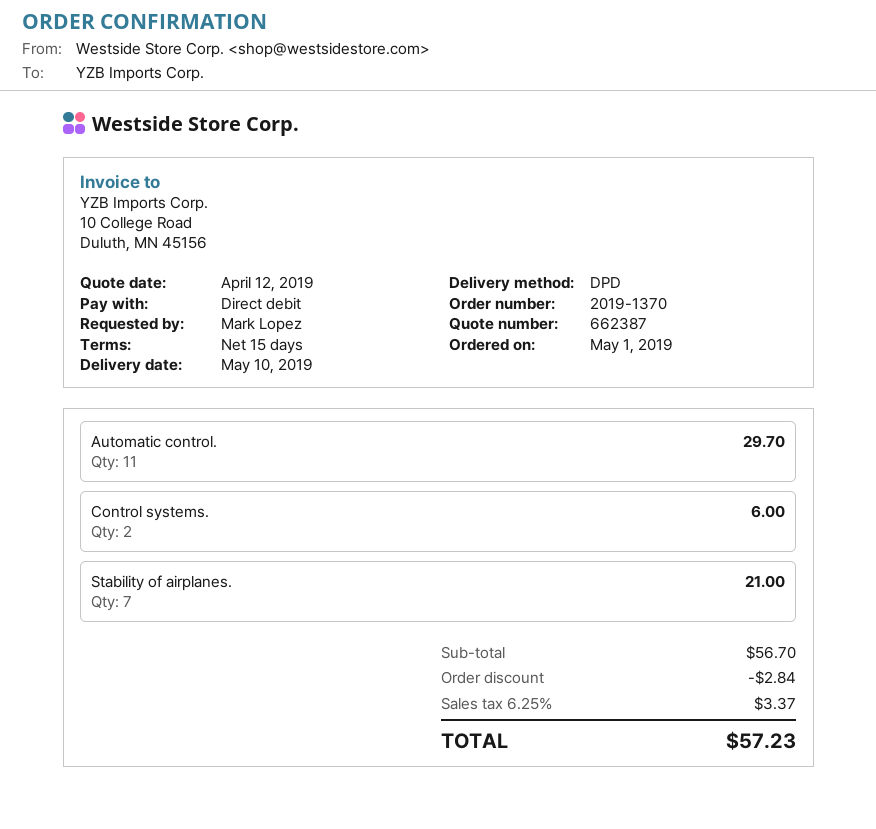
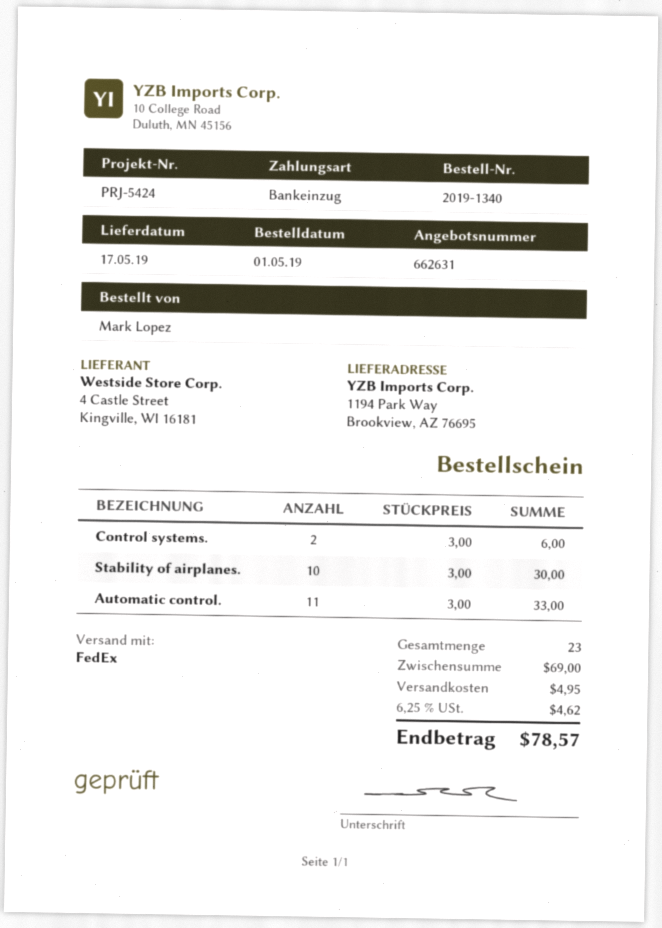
quote number: 662387 -> 662631
order number: 2019-1370 -> 2019-1340
delivery date: 2019-05-10 -> 2019-05-17
shipping method: DPD -> FedEx
Automatic control.: 11 for 29.70 -> 11 for 33.00
Stability of airplanes.: 7 for 21.00 -> 10 for 30.00
subtotal: 56.70 -> 69.00
discount: 2.84 -> none
shipping: none -> 4.95
tax: 6.25% = 3.37 -> 6.25% = 4.62
total: 57.23 -> 78.57

